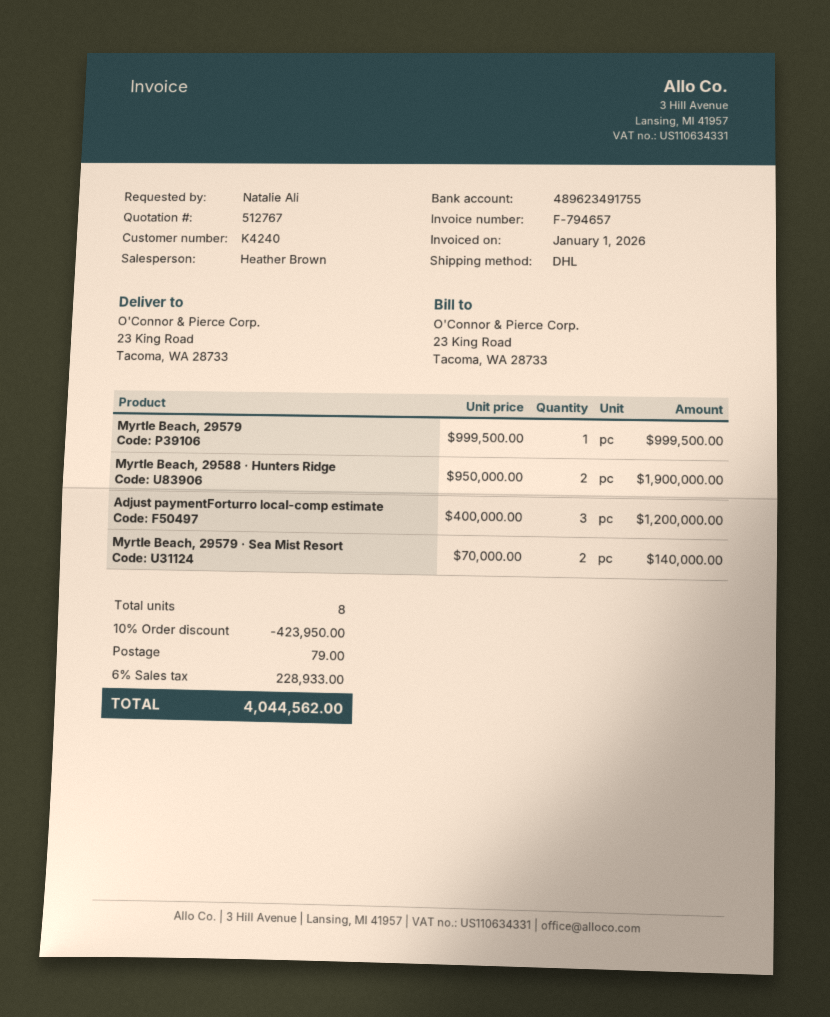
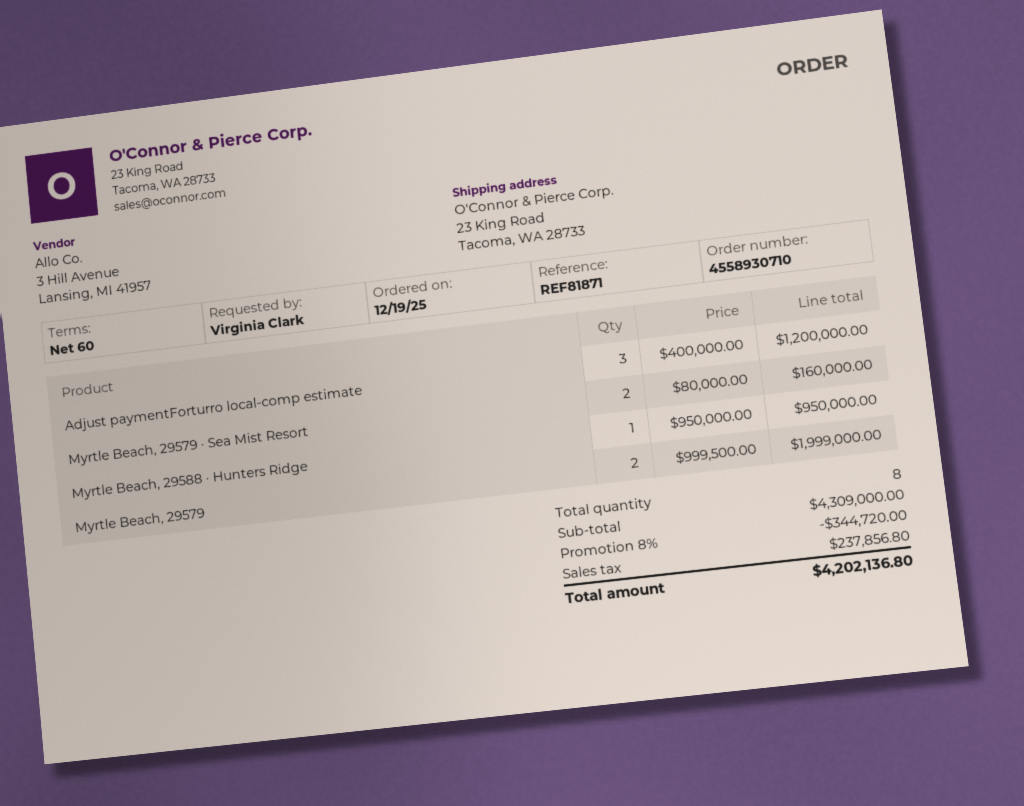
ordered by: Natalie Ali -> Virginia Clark
Myrtle Beach, 29579: 1 x 999500.00 = 999500.00 -> 2 x 999500.00 = 1999000.00
Myrtle Beach, 29588 · Hunters Ridge: 2 x 950000.00 = 1900000.00 -> 1 x 950000.00 = 950000.00
Myrtle Beach, 29579 · Sea Mist Resort: 2 x 70000.00 = 140000.00 -> 2 x 80000.00 = 160000.00
discount: 10% = 423950.00 -> 8% = 344720.00
shipping: 79.00 -> none
tax: 228933.00 -> 237856.80
total: 4044562.00 -> 4202136.80

